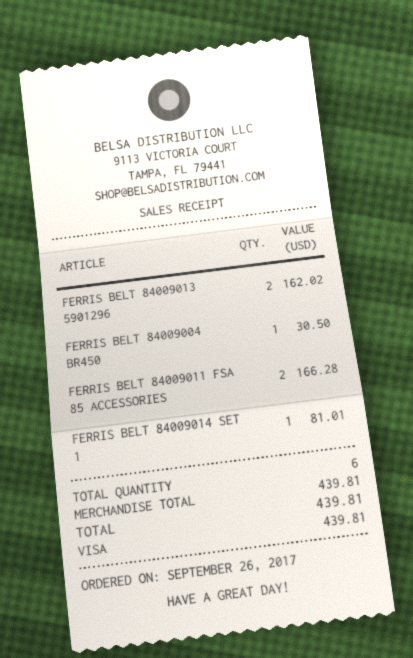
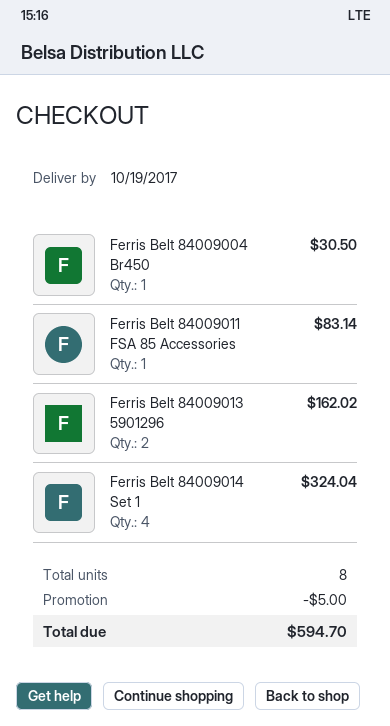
FERRIS BELT 84009011 FSA 85 ACCESSORIES: 2 for 166.28 -> 1 for 83.14
FERRIS BELT 84009014 SET 1: 1 for 81.01 -> 4 for 324.04
total quantity: 6 -> 8
discount: none -> 5.00
total: 439.81 -> 594.70

